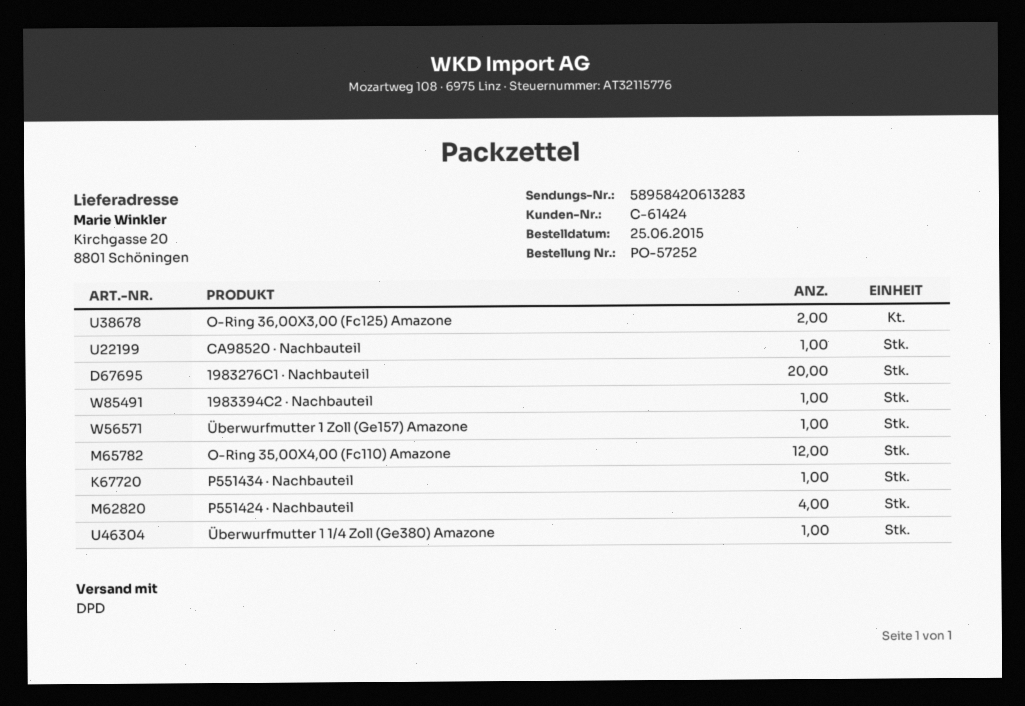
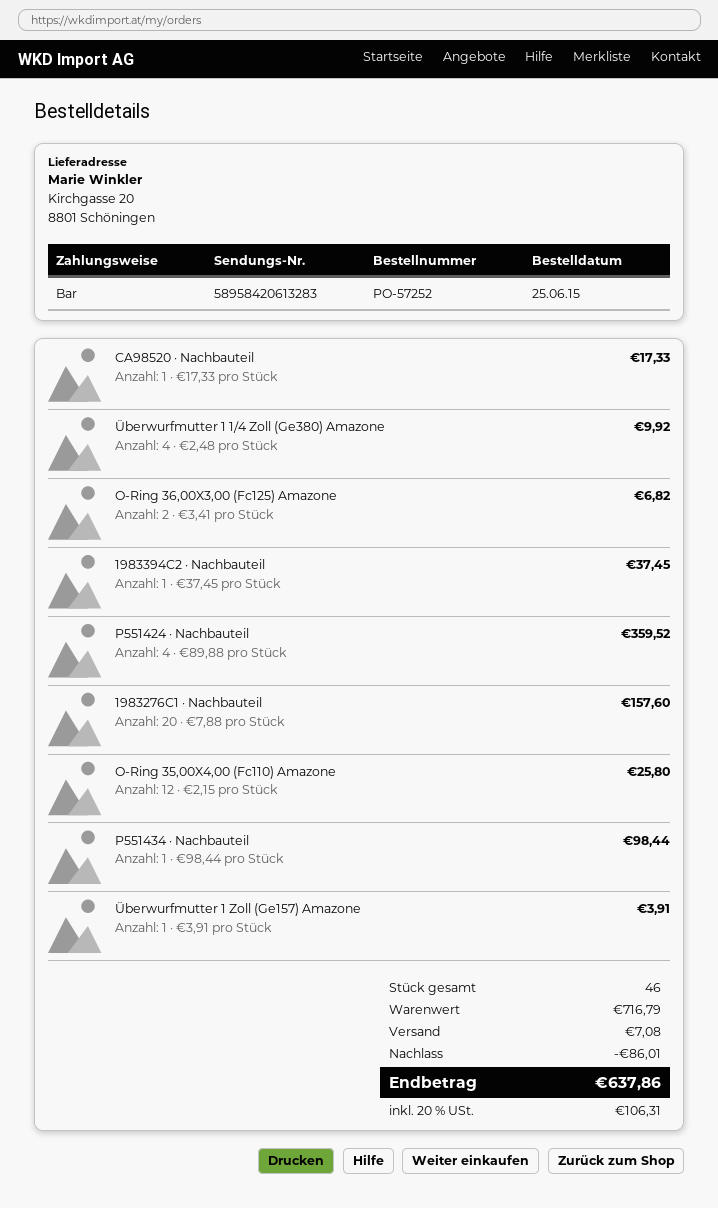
Überwurfmutter 1 1/4 Zoll (Ge380) Amazone: 1 -> 4

